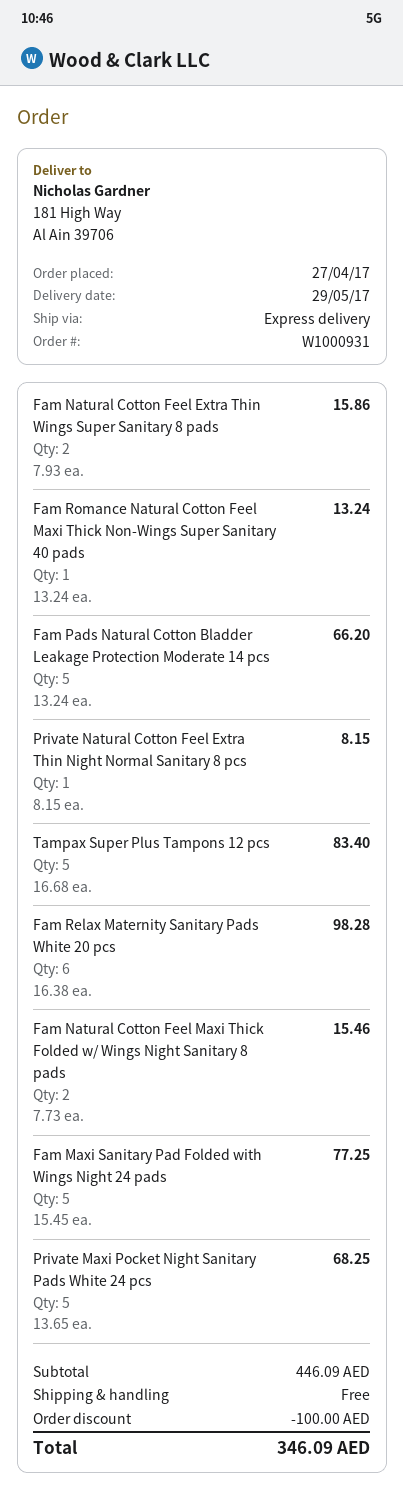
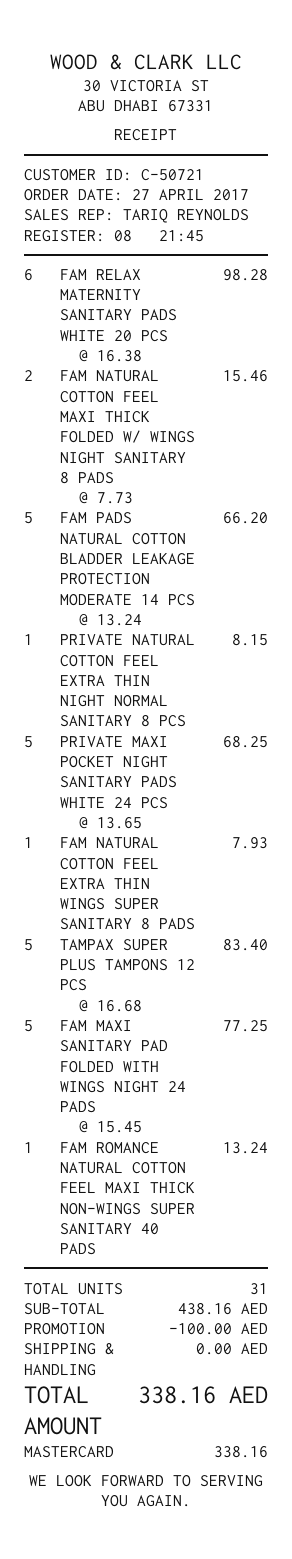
Fam Natural Cotton Feel Extra Thin Wings Super Sanitary 8 pads: 2 x 7.93 = 15.86 -> 1 x 7.93 = 7.93
subtotal: 446.09 -> 438.16
total: 346.09 -> 338.16

